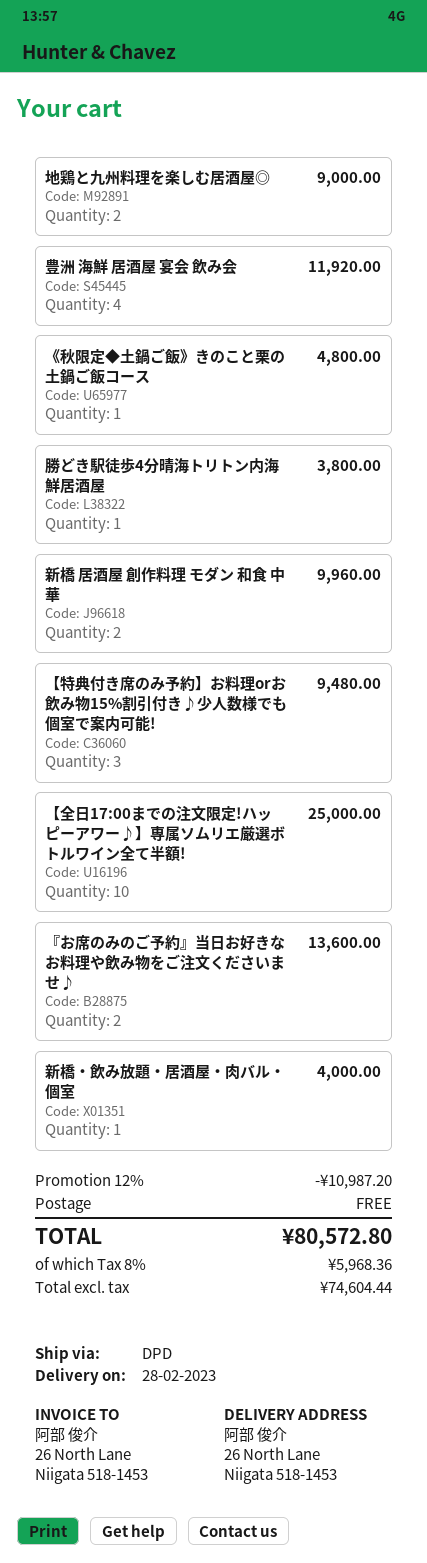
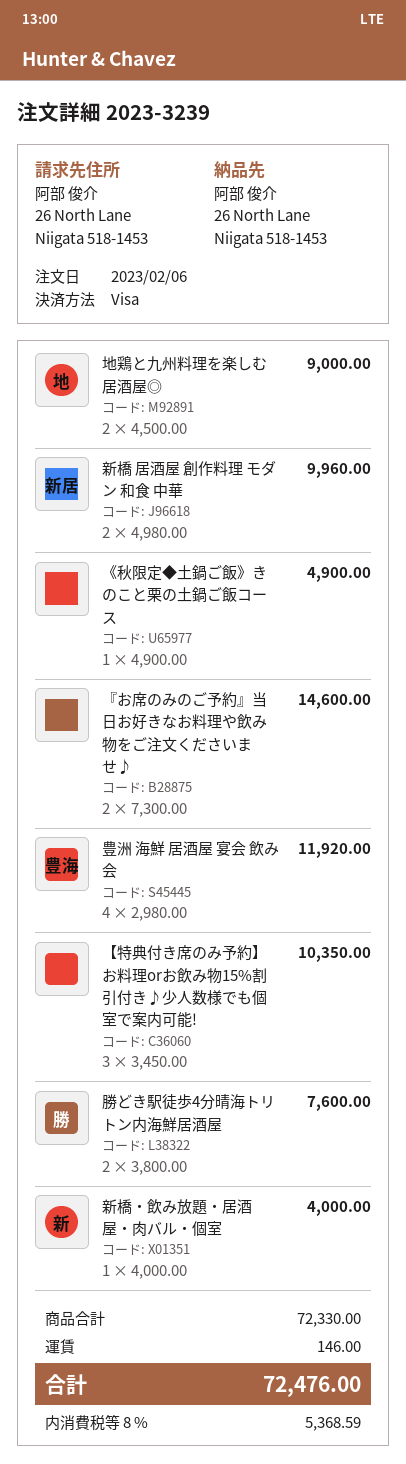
《秋限定◆土鍋ご飯》きのこと栗の土鍋ご飯コース: 1 for 4800.00 -> 1 for 4900.00
勝どき駅徒歩4分晴海トリトン内海鮮居酒屋: 1 for 3800.00 -> 2 for 7600.00
【特典付き席のみ予約】お料理orお飲み物15%割引付き♪少人数様でも個室で案内可能!: 3 for 9480.00 -> 3 for 10350.00
【全日17:00までの注文限定!ハッピーアワー♪】専属ソムリエ厳選ボトルワイン全て半額!: 10 for 25000.00 -> none
『お席のみのご予約』当日お好きなお料理や飲み物をご注文くださいませ♪: 2 for 13600.00 -> 2 for 14600.00
discount: 12% = 10987.20 -> none
shipping: 0.00 -> 146.00
tax: 8% = 5968.36 -> 8% = 5368.59
total: 80572.80 -> 72476.00

